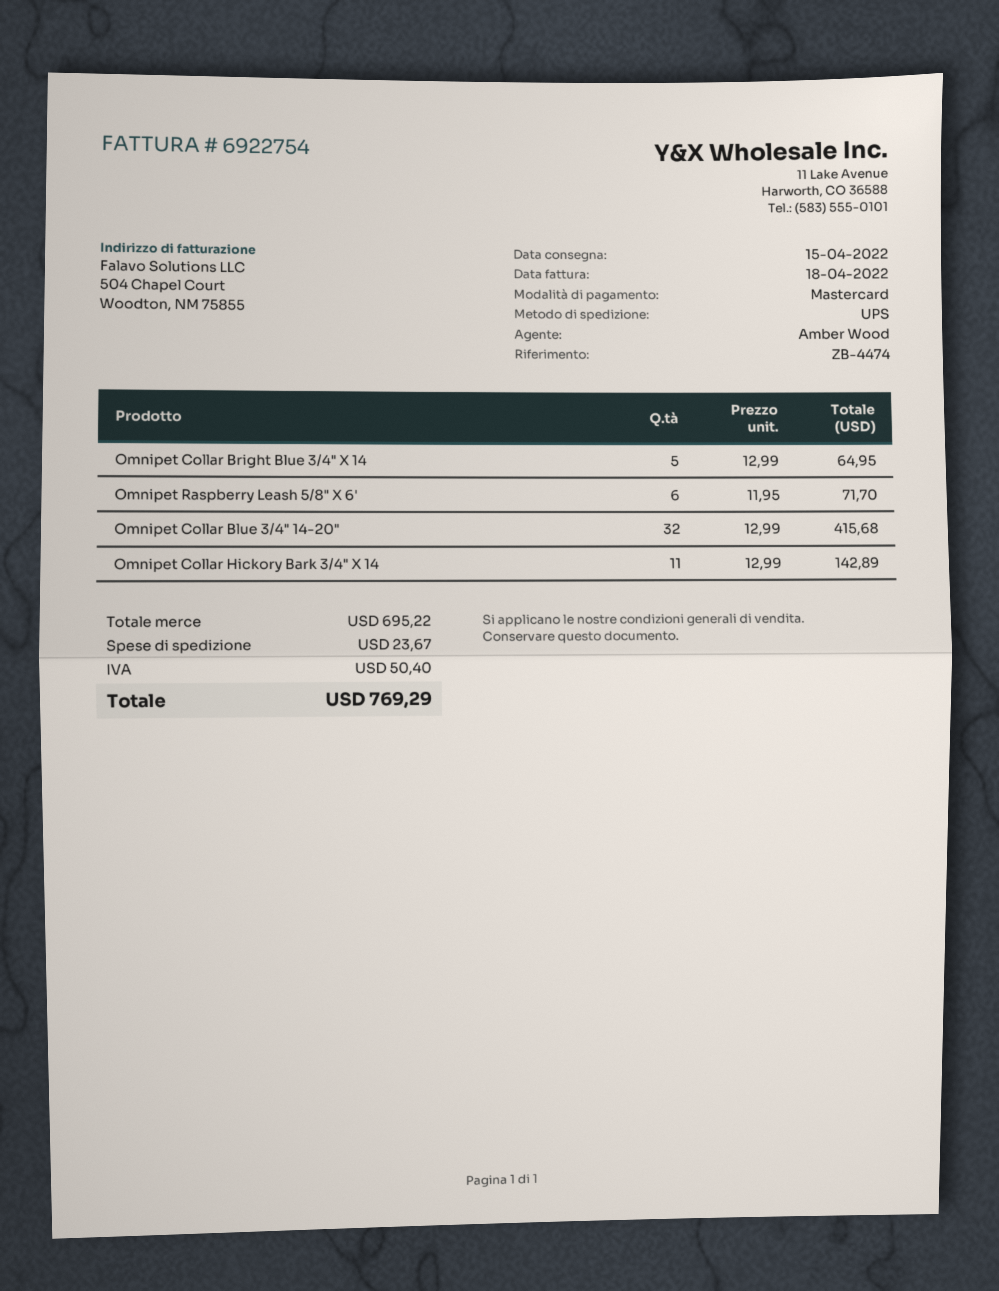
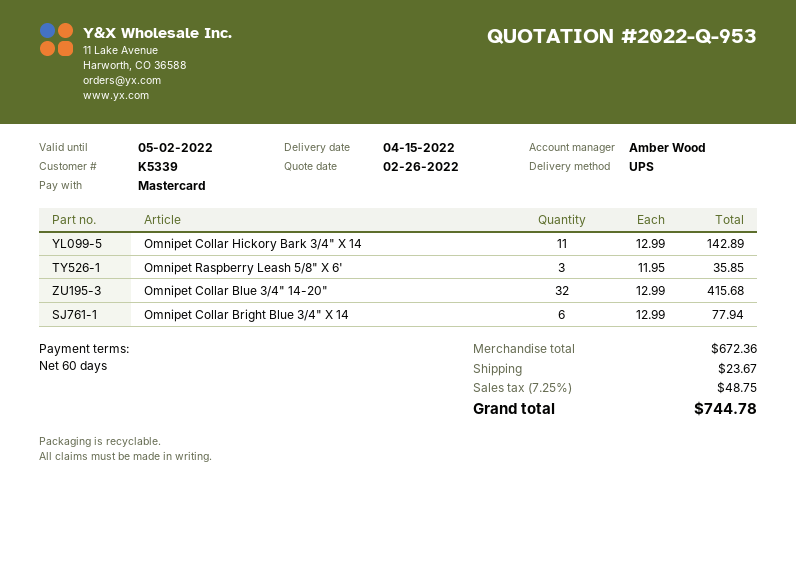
Omnipet Collar Bright Blue 3/4" X 14: 5 x 12.99 = 64.95 -> 6 x 12.99 = 77.94
Omnipet Raspberry Leash 5/8" X 6': 6 x 11.95 = 71.70 -> 3 x 11.95 = 35.85
subtotal: 695.22 -> 672.36
tax: 50.40 -> 48.75
total: 769.29 -> 744.78

